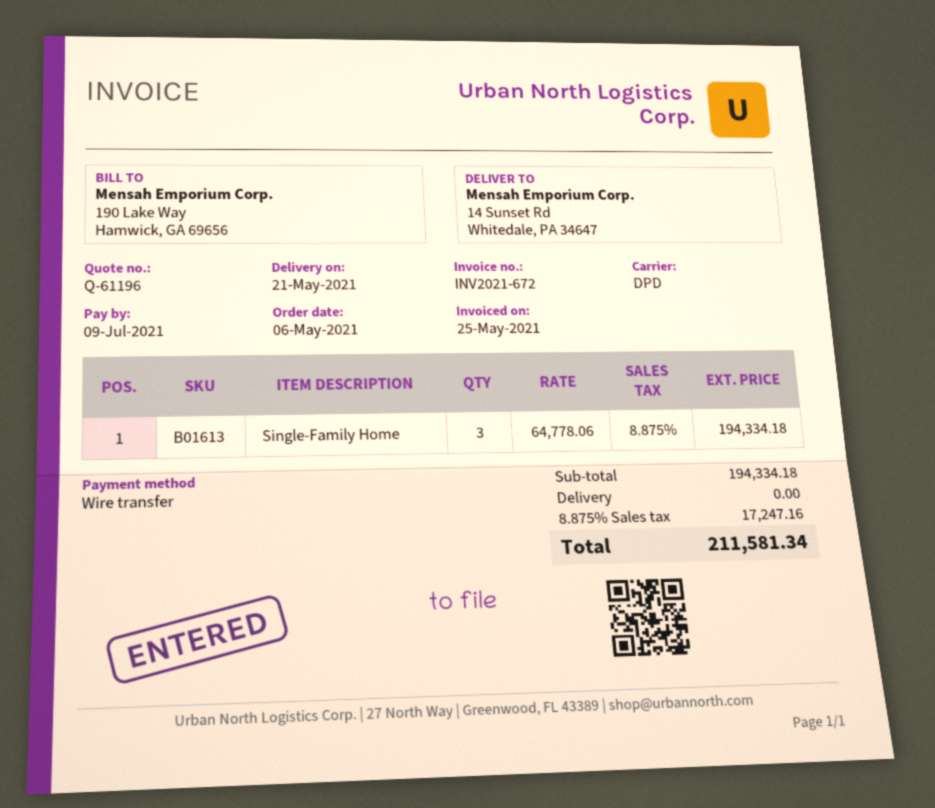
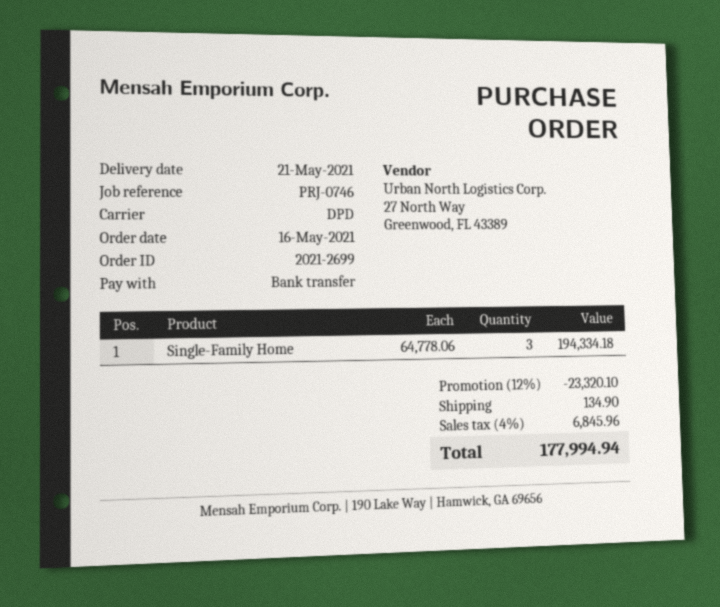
order date: 2021-05-06 -> 2021-05-16
discount: none -> 12% = 23320.10
shipping: 0.00 -> 134.90
tax: 8.875% = 17247.16 -> 4% = 6845.96
total: 211581.34 -> 177994.94

